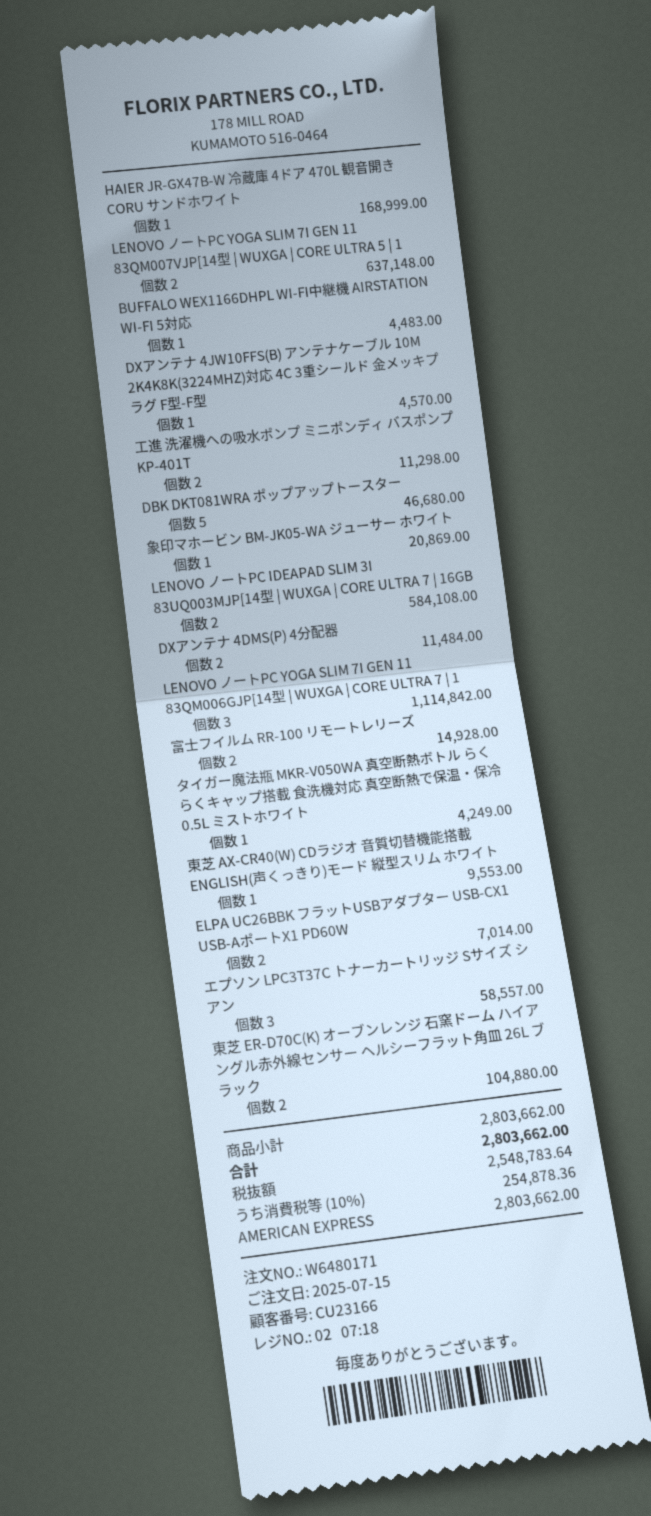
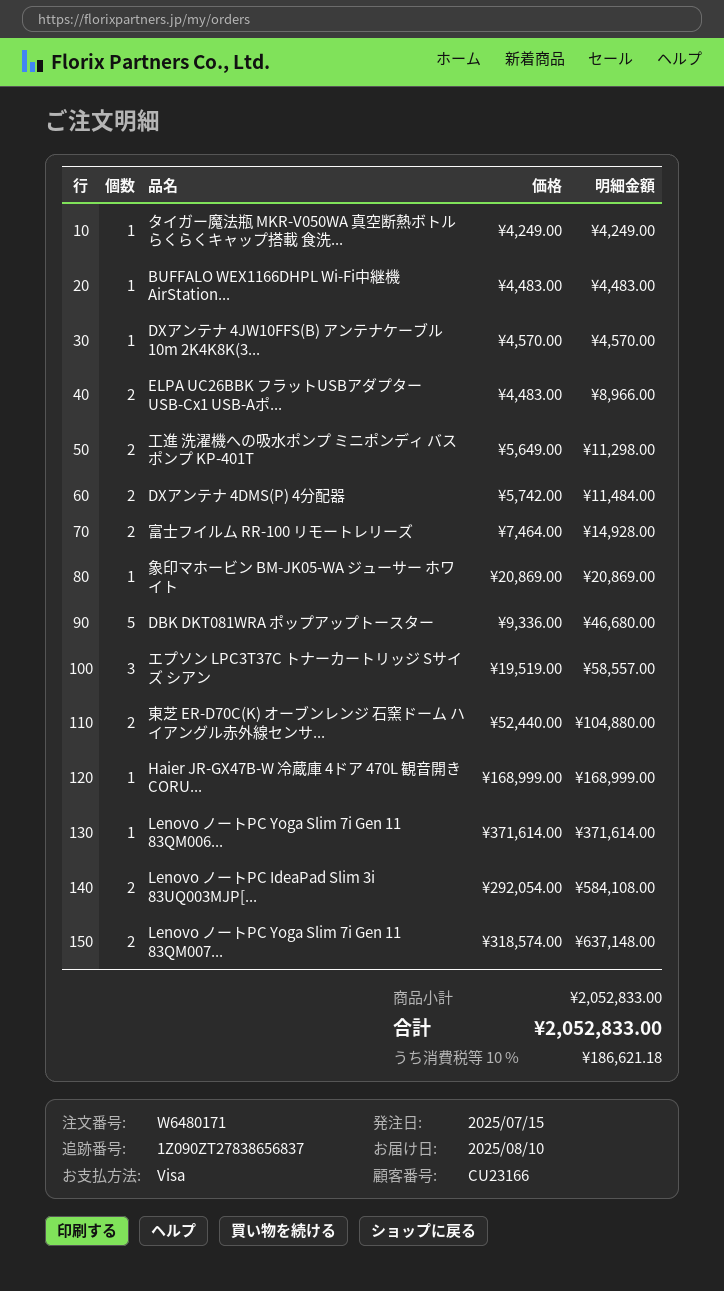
payment method: American Express -> Visa
LENOVO ノートPC YOGA SLIM 7I GEN 11 83QM006GJP[14型 | WUXGA | CORE ULTRA 7 | 1: 3 for 1114842.00 -> 1 for 371614.00
東芝 AX-CR40(W) CDラジオ 音質切替機能搭載 ENGLISH(声くっきり)モード 縦型スリム ホワイト: 1 for 9553.00 -> none
ELPA UC26BBK フラットUSBアダプター USB-CX1 USB-AポートX1 PD60W: 2 for 7014.00 -> 2 for 8966.00
subtotal: 2803662.00 -> 2052833.00
tax: 10% = 254878.36 -> 10% = 186621.18
total: 2803662.00 -> 2052833.00

